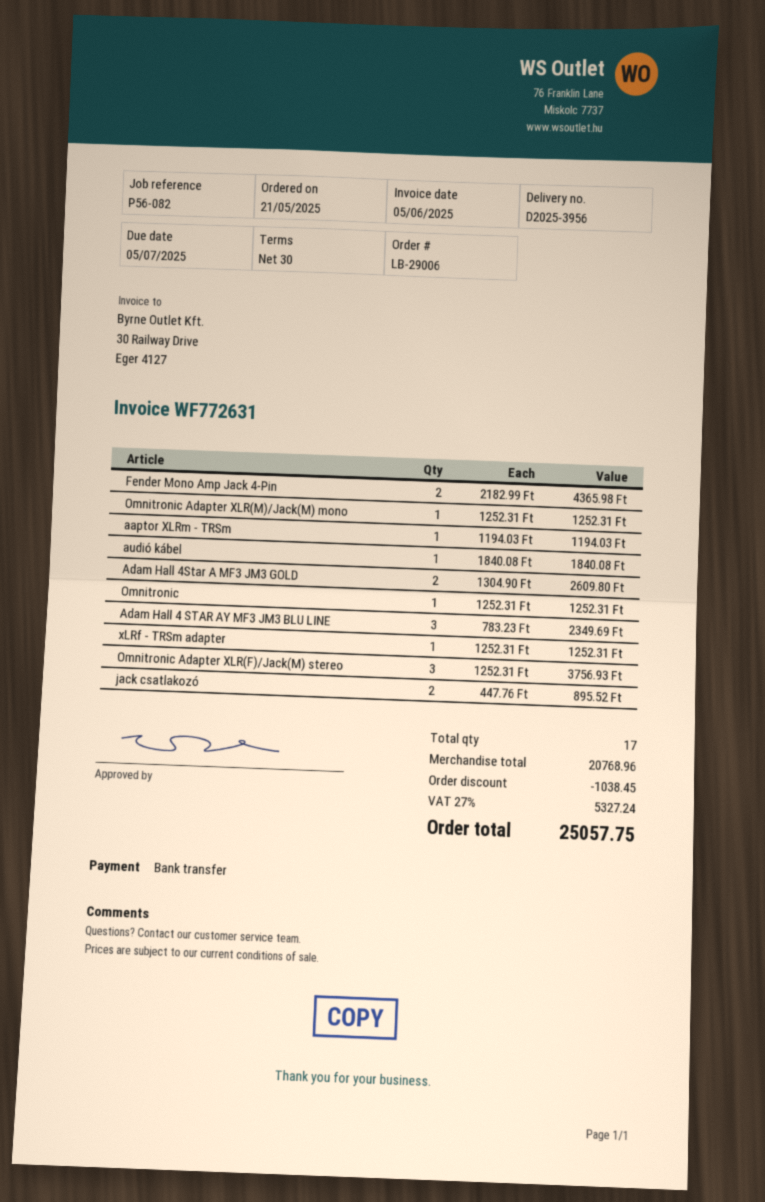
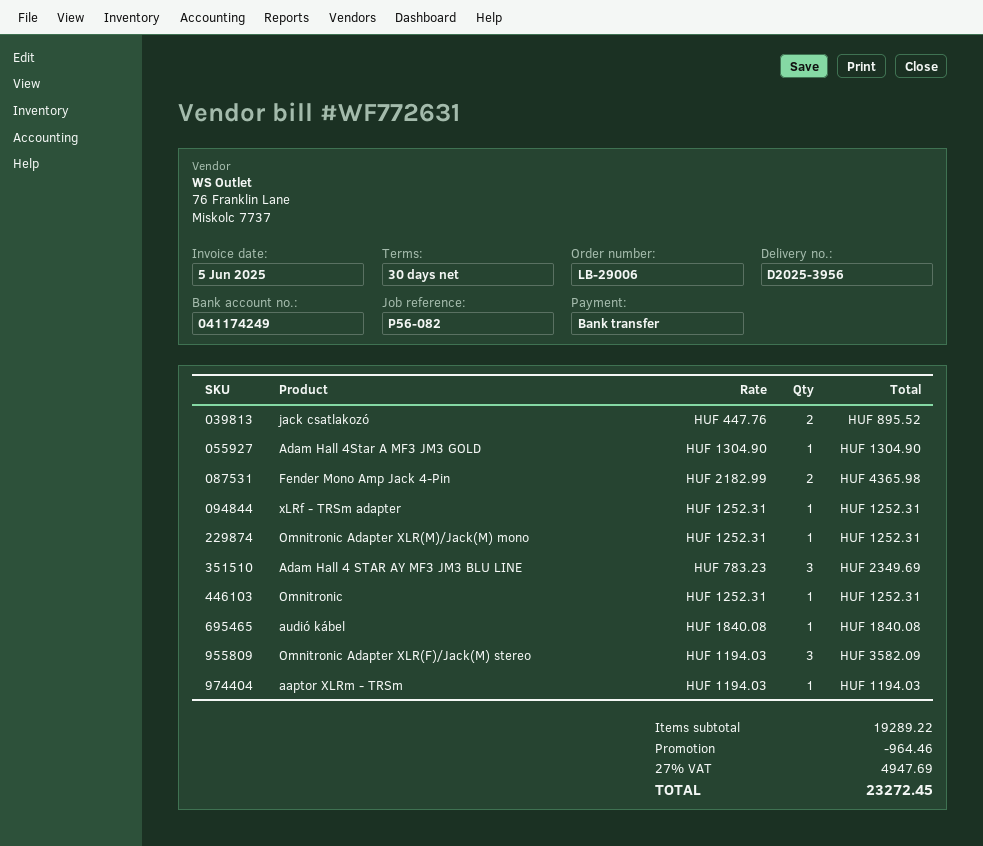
Adam Hall 4Star A MF3 JM3 GOLD: 2 x 1304.90 = 2609.80 -> 1 x 1304.90 = 1304.90
Omnitronic Adapter XLR(F)/Jack(M) stereo: 3 x 1252.31 = 3756.93 -> 3 x 1194.03 = 3582.09
subtotal: 20768.96 -> 19289.22
discount: 1038.45 -> 964.46
tax: 27% = 5327.24 -> 27% = 4947.69
total: 25057.75 -> 23272.45

